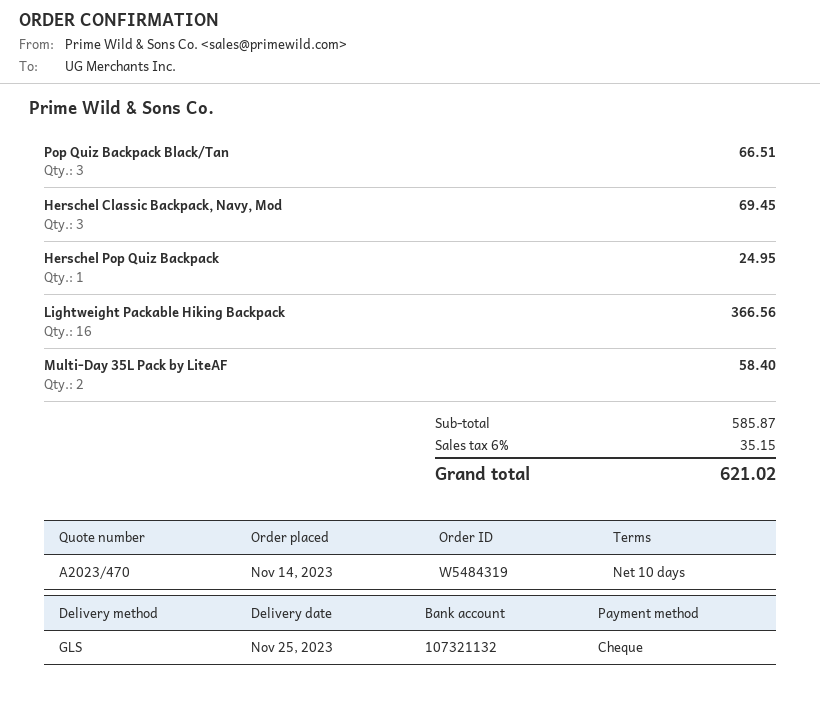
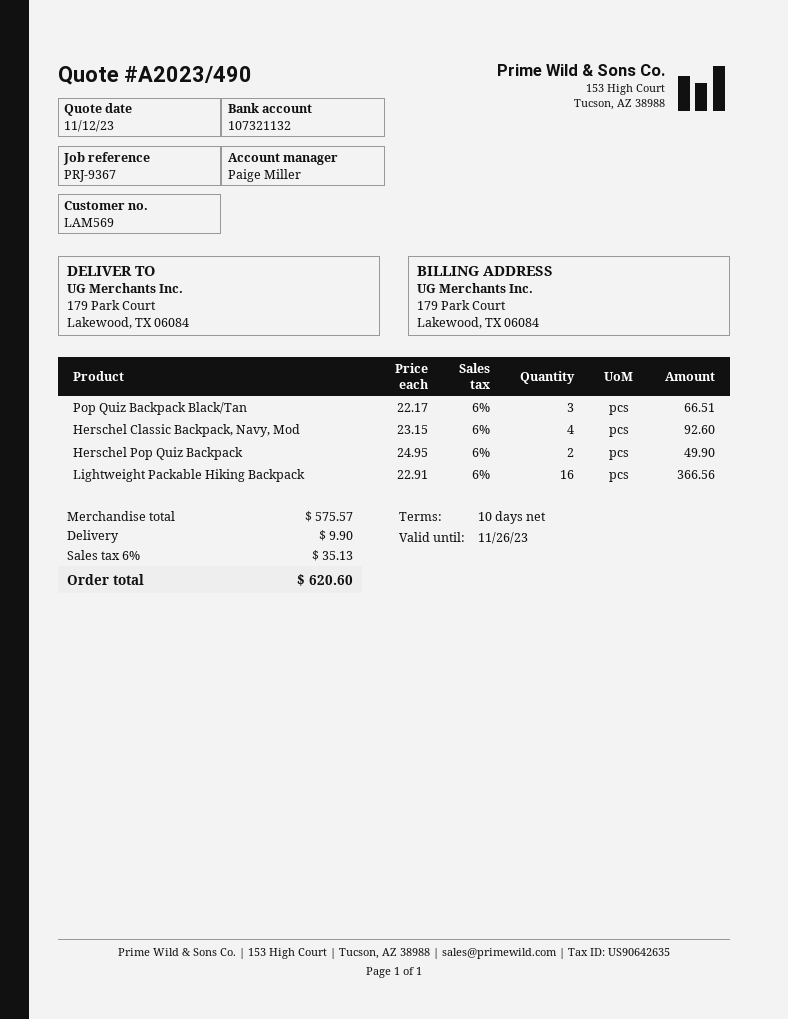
quote number: A2023/470 -> A2023/490
Herschel Classic Backpack, Navy, Mod: 3 for 69.45 -> 4 for 92.60
Herschel Pop Quiz Backpack: 1 for 24.95 -> 2 for 49.90
Multi-Day 35L Pack by LiteAF: 2 for 58.40 -> none
subtotal: 585.87 -> 575.57
shipping: none -> 9.90
tax: 6% = 35.15 -> 6% = 35.13
total: 621.02 -> 620.60

